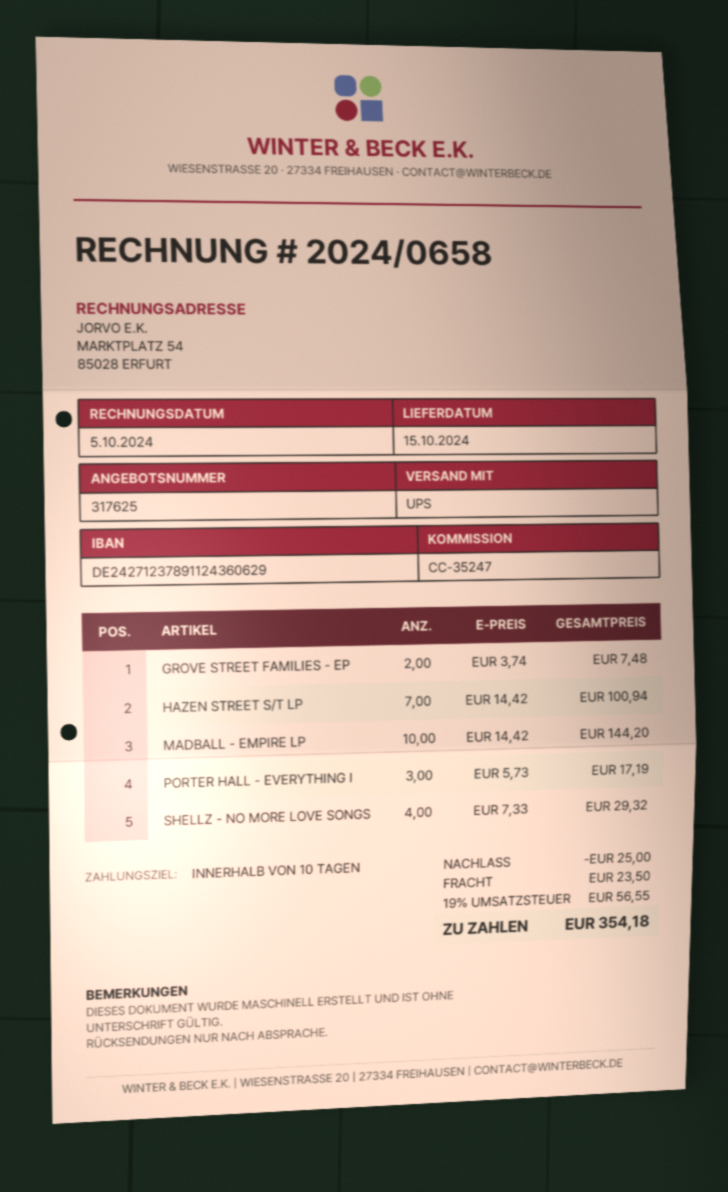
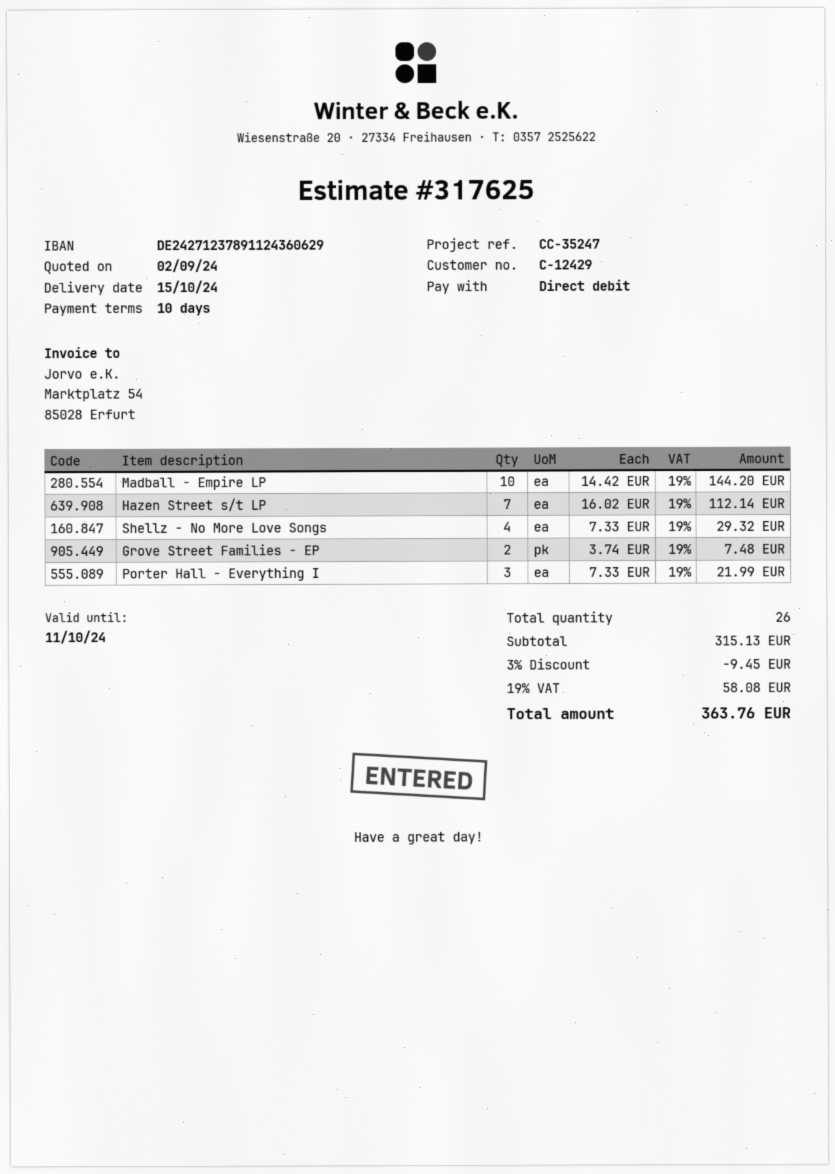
HAZEN STREET S/T LP: 7 x 14.42 = 100.94 -> 7 x 16.02 = 112.14
PORTER HALL - EVERYTHING I: 3 x 5.73 = 17.19 -> 3 x 7.33 = 21.99
discount: 25.00 -> 9.45
shipping: 23.50 -> none
tax: 19% = 56.55 -> 19% = 58.08
total: 354.18 -> 363.76

